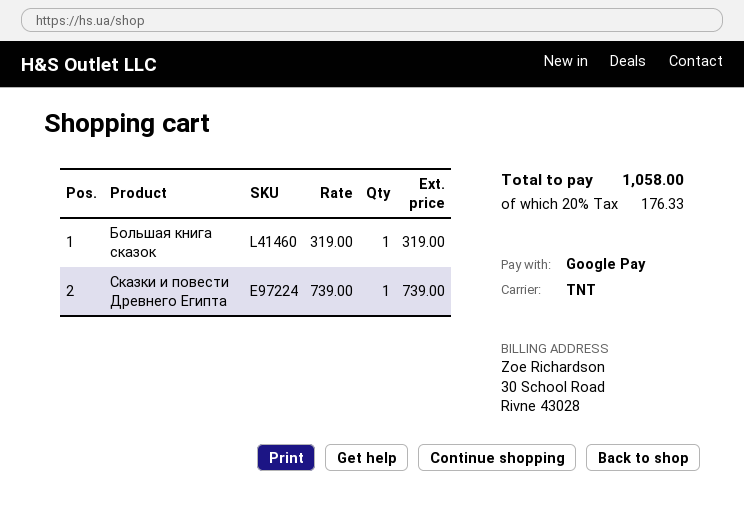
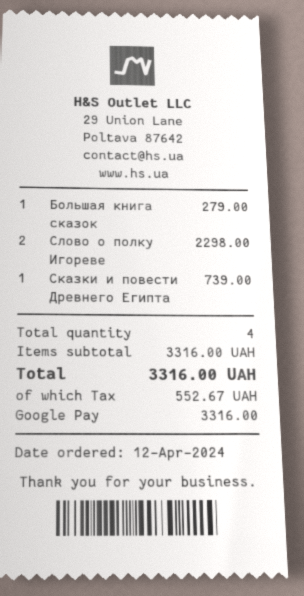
Большая книга сказок: 1 for 319.00 -> 1 for 279.00
Слово о полку Игореве: none -> 2 for 2298.00
tax: 176.33 -> 552.67
total: 1058.00 -> 3316.00

